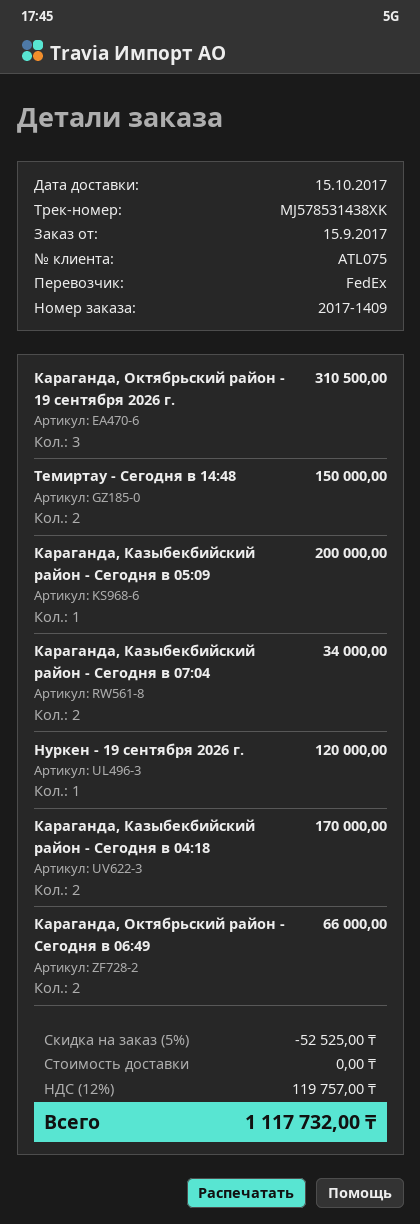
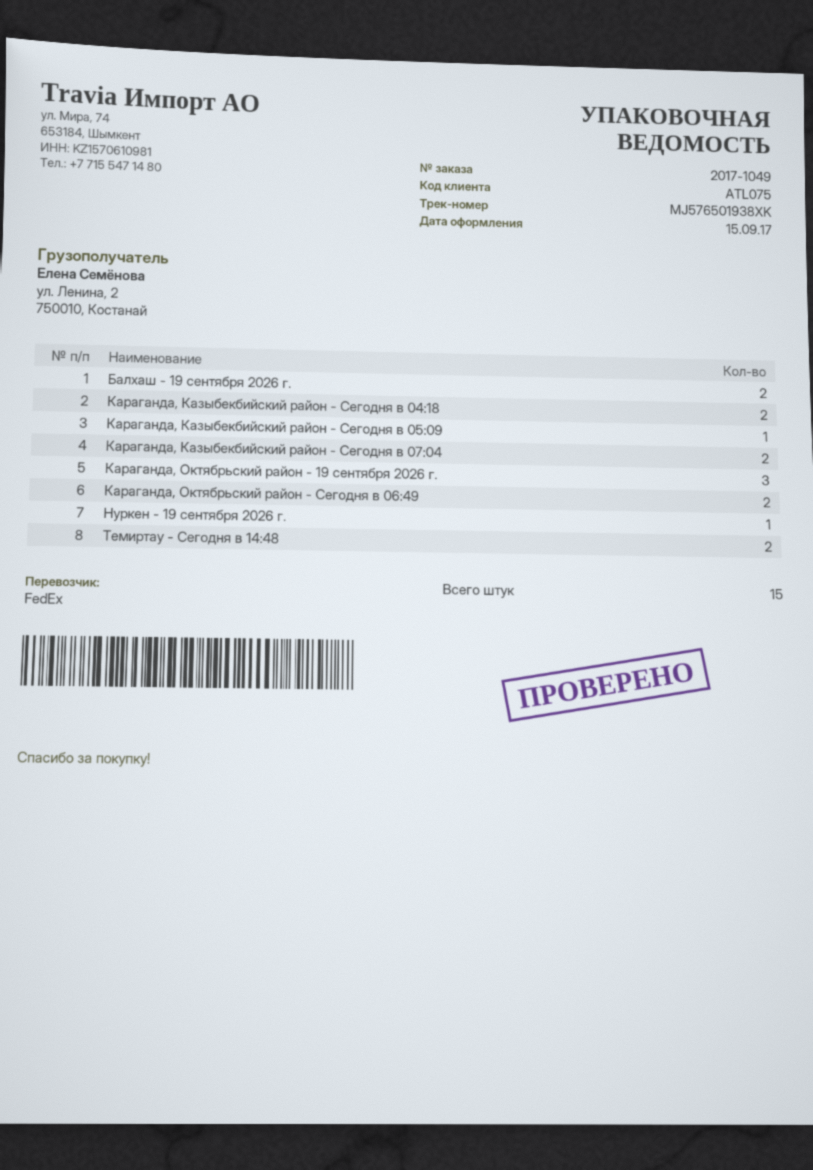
order number: 2017-1409 -> 2017-1049
tracking number: MJ578531438XK -> MJ576501938XK
Балхаш - 19 сентября 2026 г.: none -> 2

